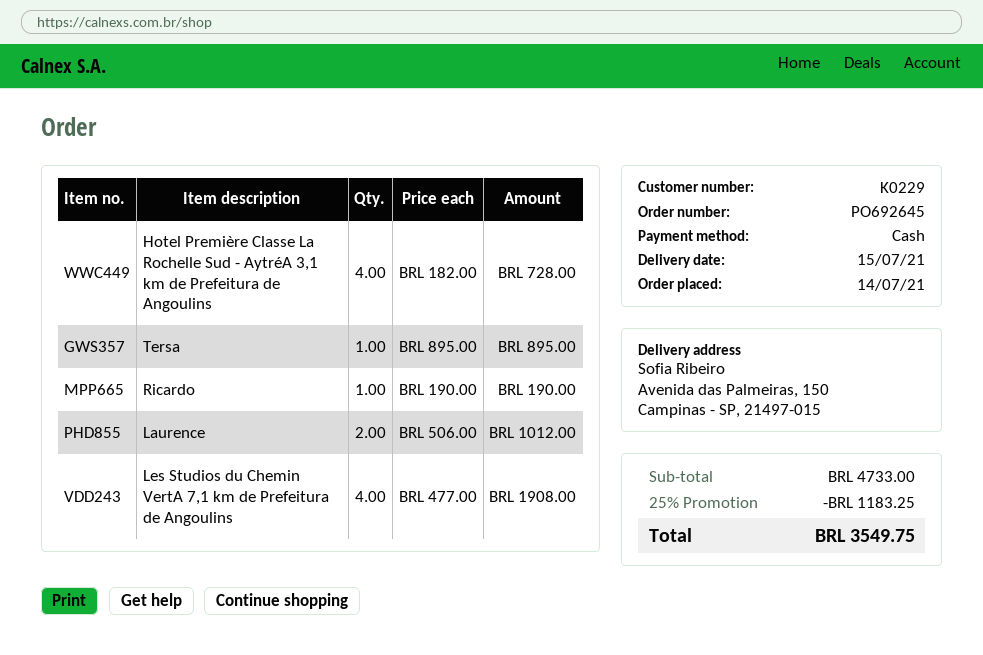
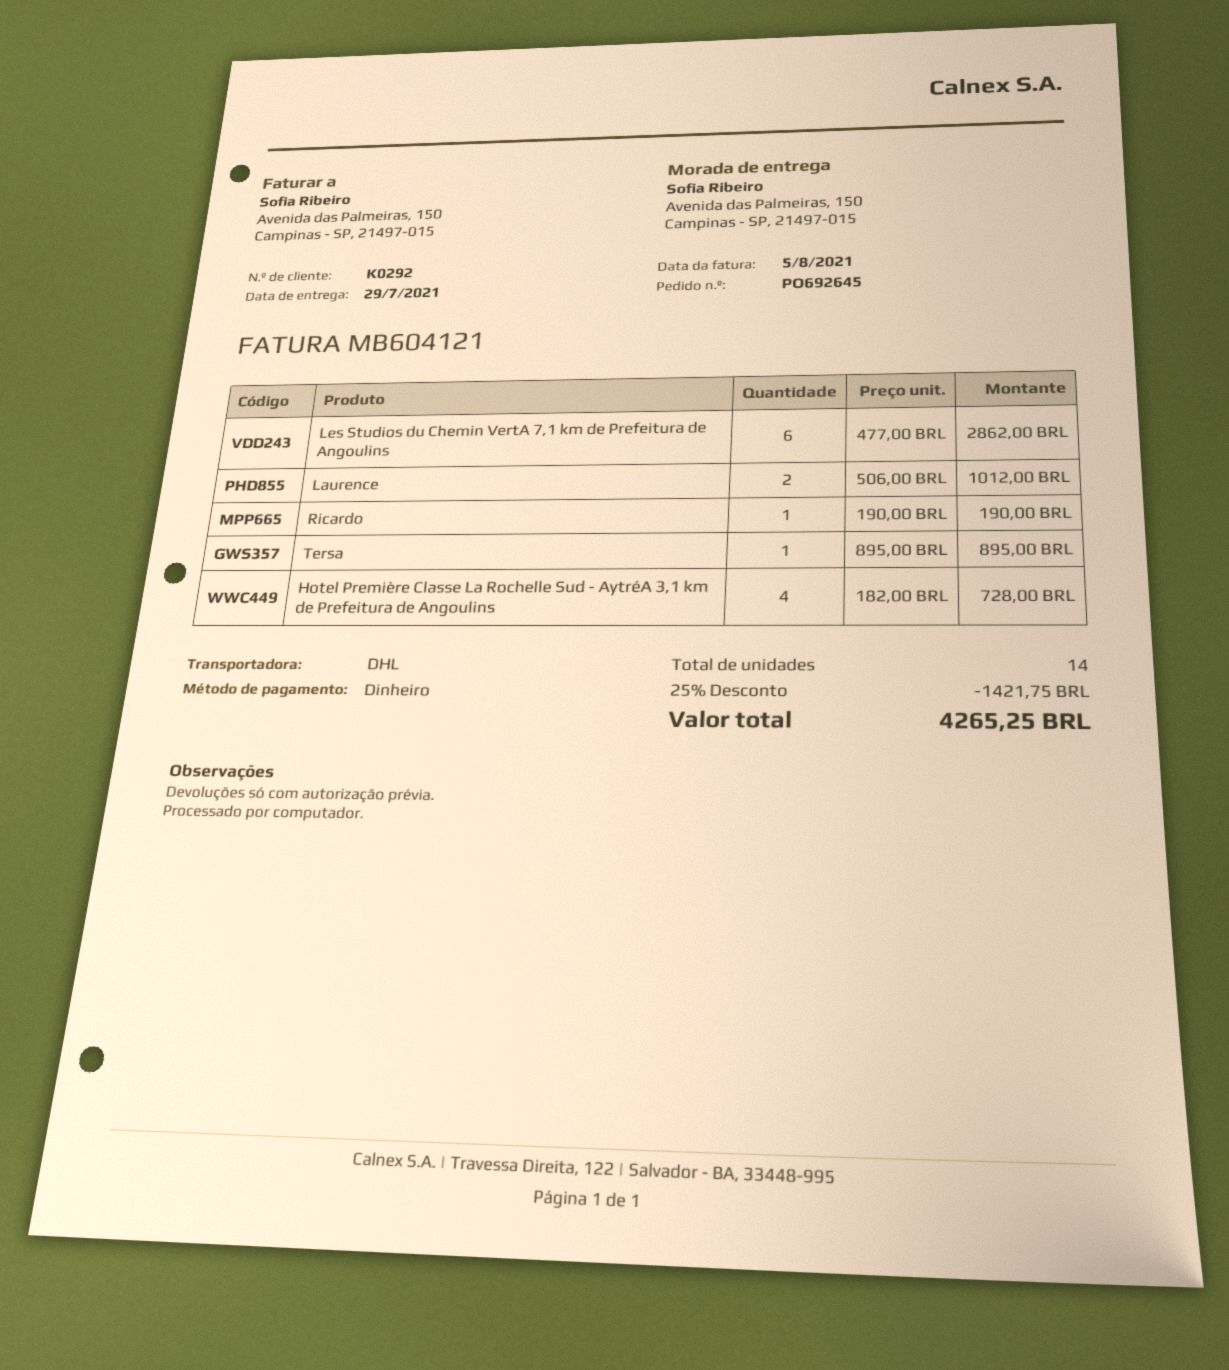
delivery date: 2021-07-15 -> 2021-07-29
customer number: K0229 -> K0292
Les Studios du Chemin VertA 7,1 km de Prefeitura de Angoulins: 4 x 477.00 = 1908.00 -> 6 x 477.00 = 2862.00
discount: 25% = 1183.25 -> 25% = 1421.75
total: 3549.75 -> 4265.25

